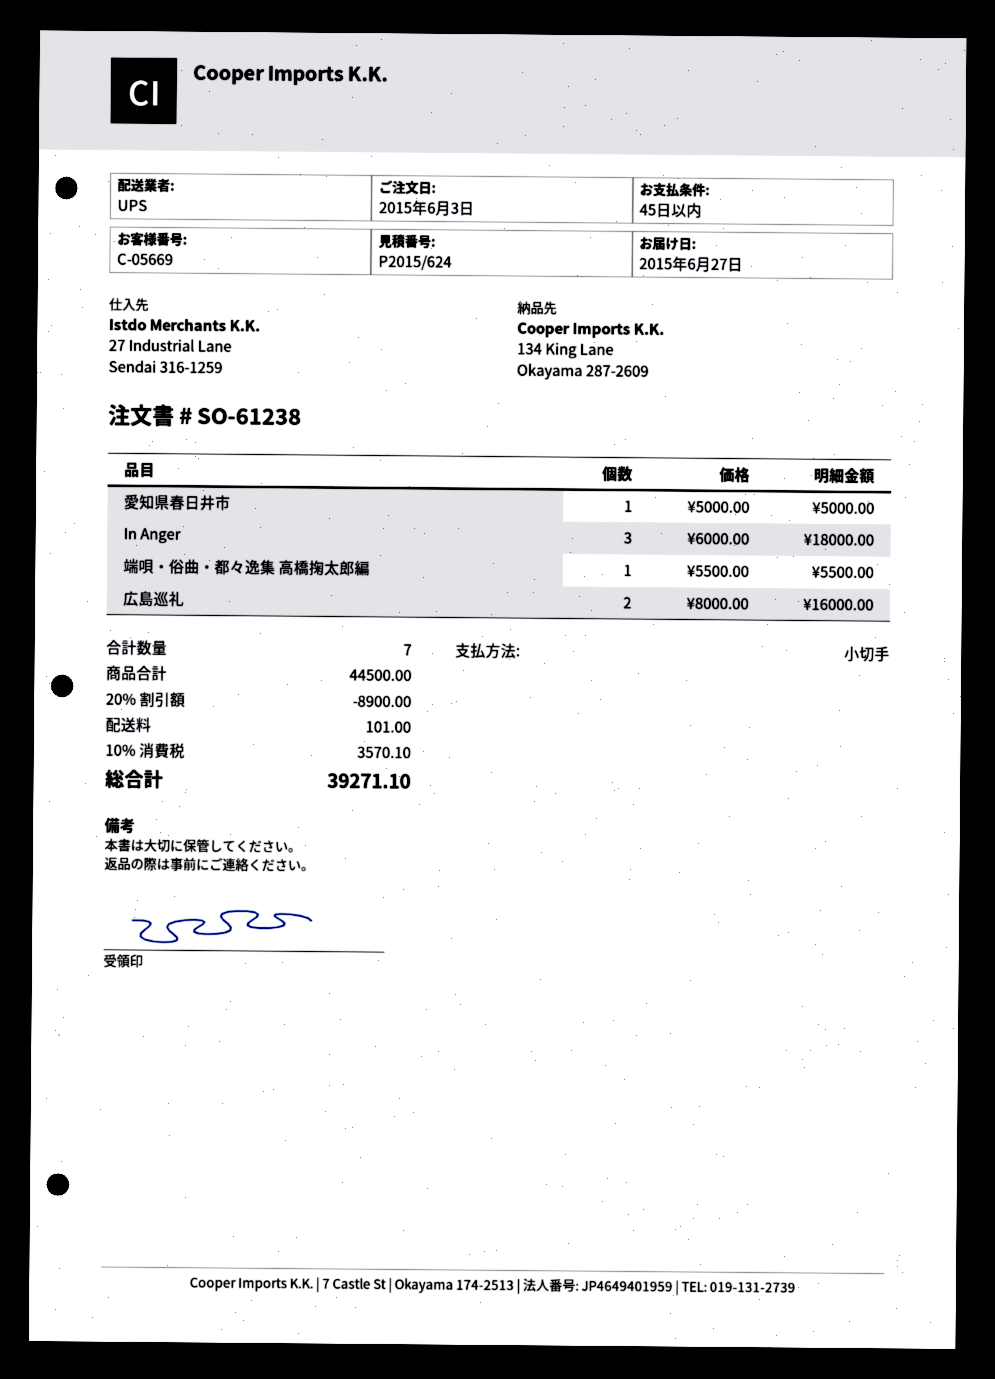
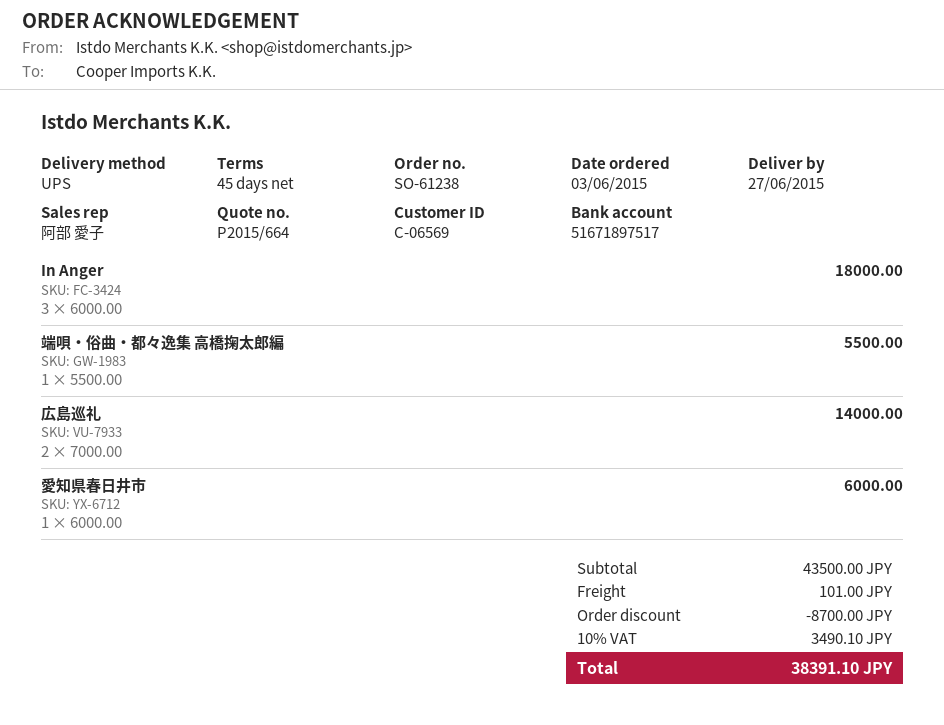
quote number: P2015/624 -> P2015/664
customer number: C-05669 -> C-06569
愛知県春日井市: 1 x 5000.00 = 5000.00 -> 1 x 6000.00 = 6000.00
広島巡礼: 2 x 8000.00 = 16000.00 -> 2 x 7000.00 = 14000.00
subtotal: 44500.00 -> 43500.00
discount: 8900.00 -> 8700.00
tax: 10% = 3570.10 -> 10% = 3490.10
total: 39271.10 -> 38391.10

